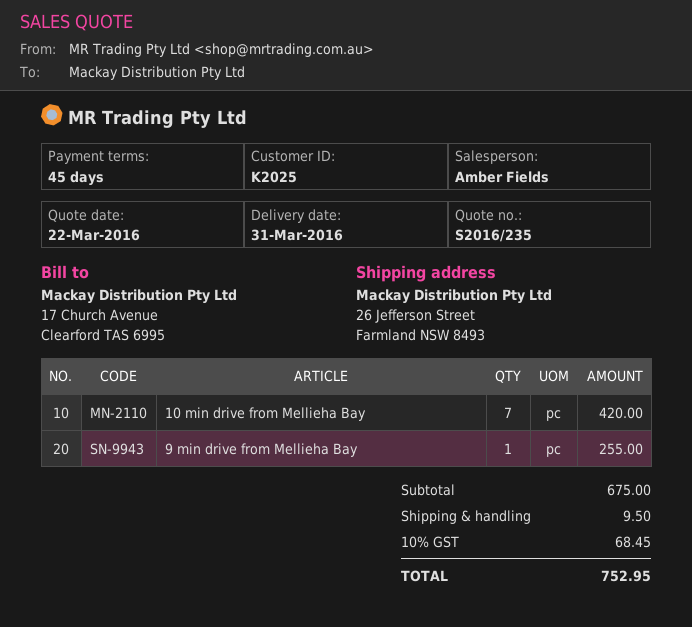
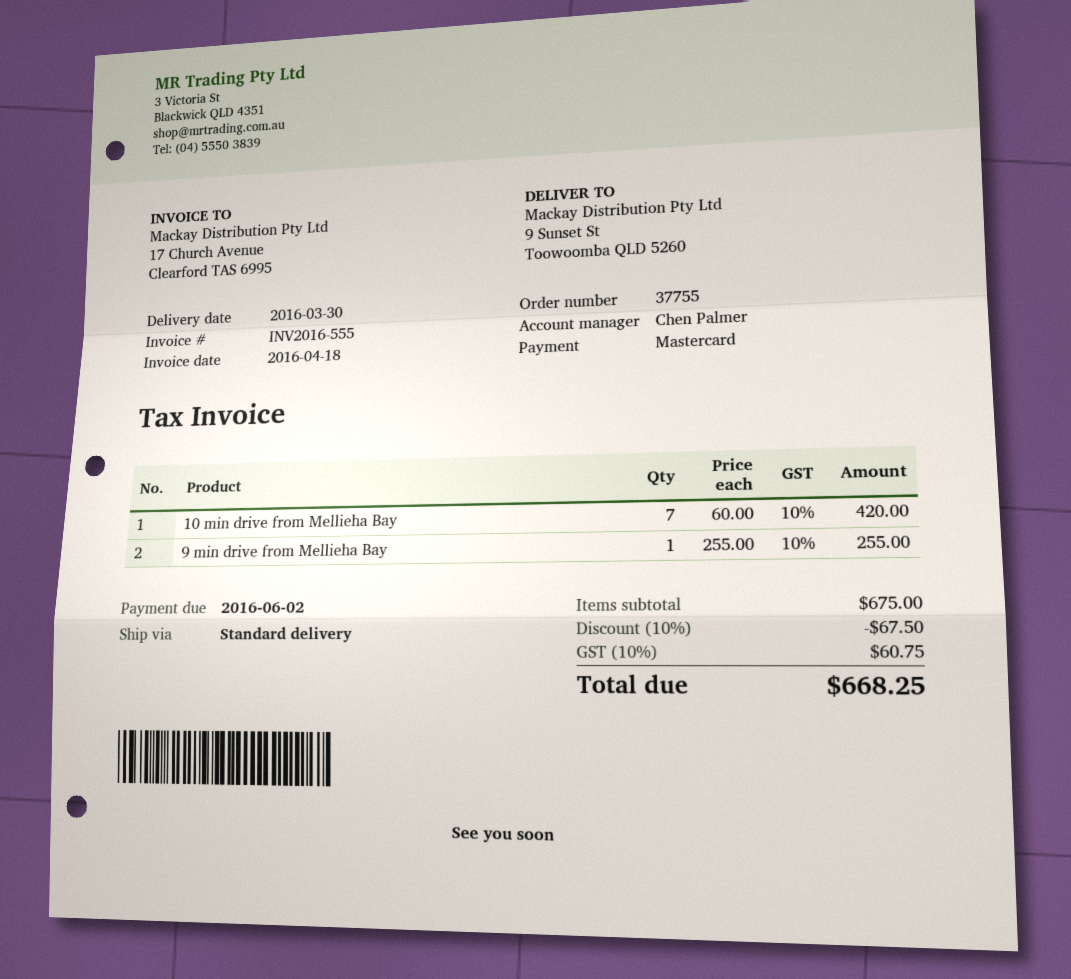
delivery date: 2016-03-31 -> 2016-03-30
sales rep: Amber Fields -> Chen Palmer
ship to: 26 Jefferson Street, Farmland NSW 8493 -> 9 Sunset St, Toowoomba QLD 5260
discount: none -> 10% = 67.50
shipping: 9.50 -> none
tax: 10% = 68.45 -> 10% = 60.75
total: 752.95 -> 668.25

